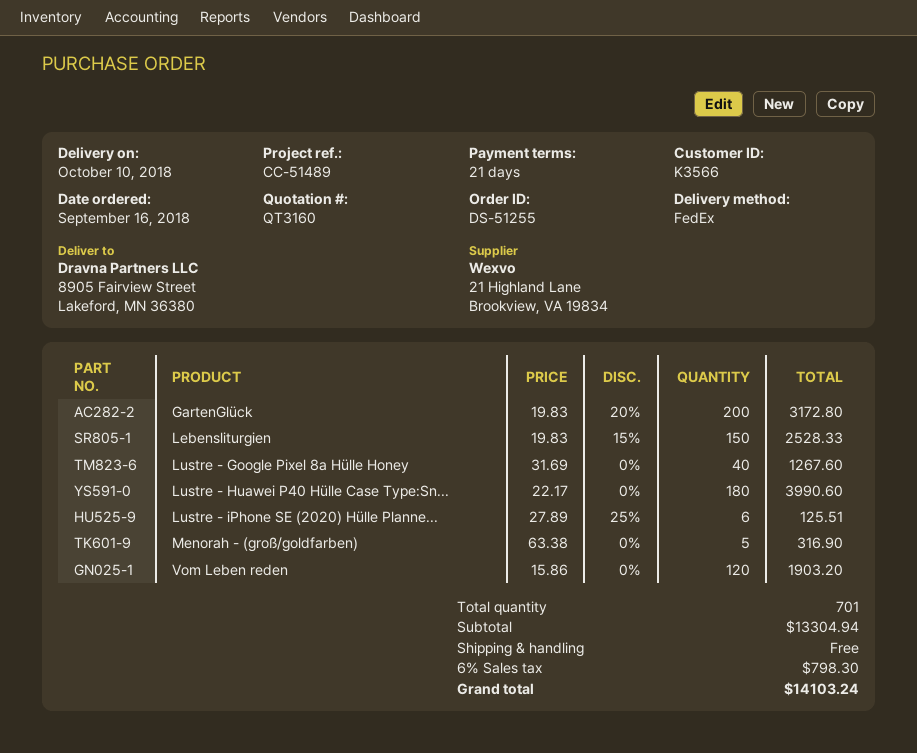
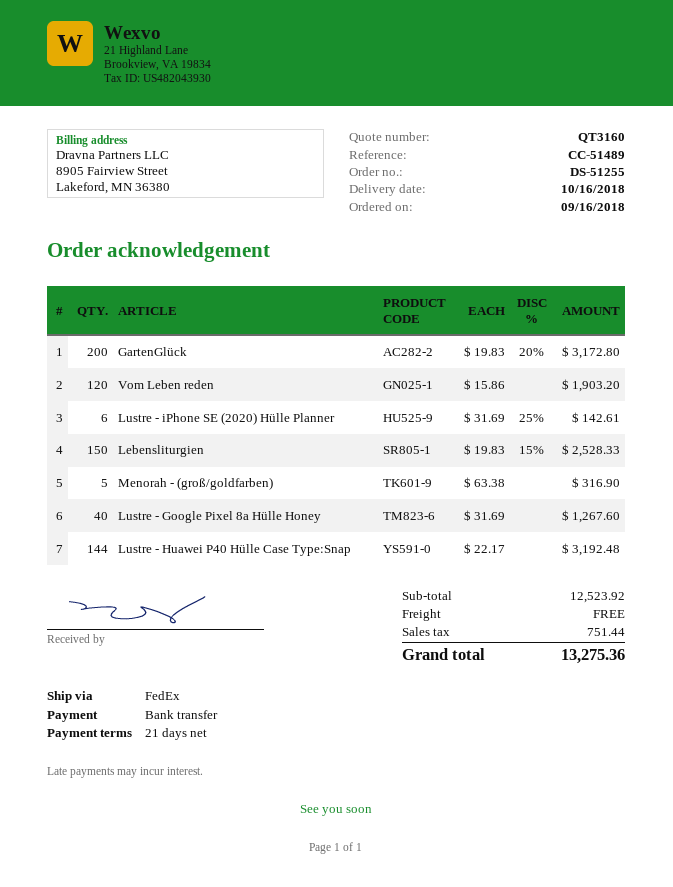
delivery date: 2018-10-10 -> 2018-10-16
Lustre - Huawei P40 Hülle Case Type:Sn...: 180 x 22.17 = 3990.60 -> 144 x 22.17 = 3192.48
Lustre - iPhone SE (2020) Hülle Planne...: 6 x 27.89 - 25% = 125.51 -> 6 x 31.69 - 25% = 142.61
subtotal: 13304.94 -> 12523.92
tax: 798.30 -> 751.44
total: 14103.24 -> 13275.36

